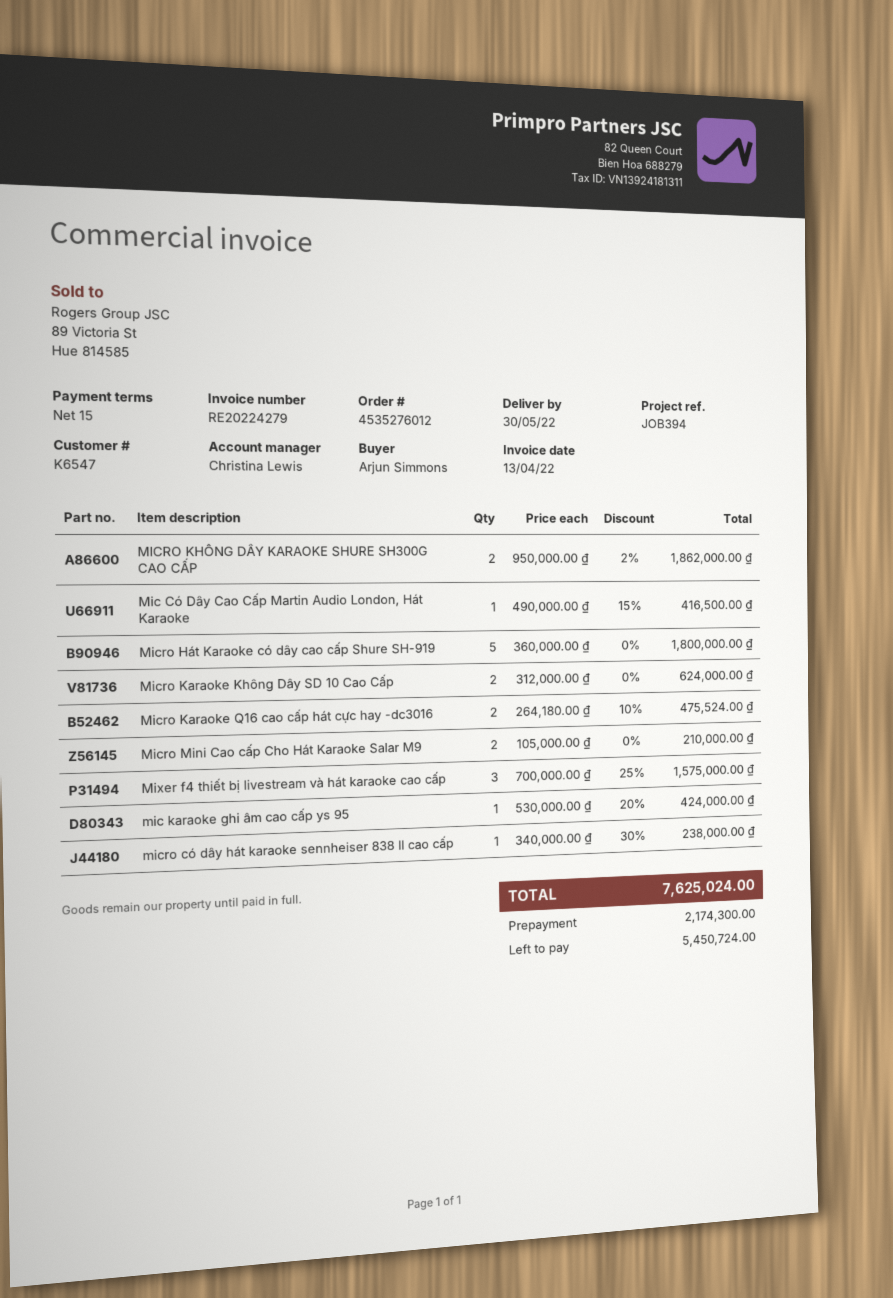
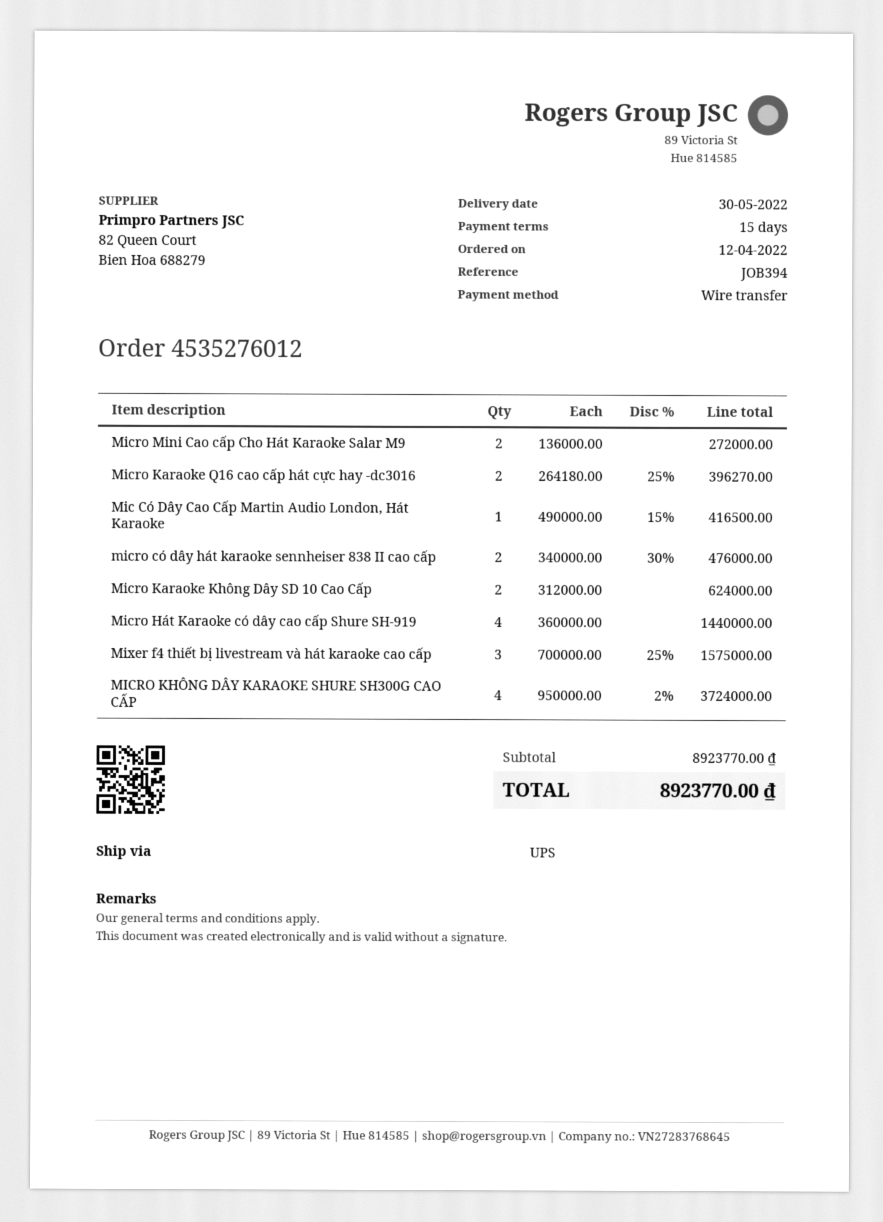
MICRO KHÔNG DÂY KARAOKE SHURE SH300G CAO CẤP: 2 x 950000.00 - 2% = 1862000.00 -> 4 x 950000.00 - 2% = 3724000.00
Micro Hát Karaoke có dây cao cấp Shure SH-919: 5 x 360000.00 = 1800000.00 -> 4 x 360000.00 = 1440000.00
Micro Karaoke Q16 cao cấp hát cực hay -dc3016: 2 x 264180.00 - 10% = 475524.00 -> 2 x 264180.00 - 25% = 396270.00
Micro Mini Cao cấp Cho Hát Karaoke Salar M9: 2 x 105000.00 = 210000.00 -> 2 x 136000.00 = 272000.00
mic karaoke ghi âm cao cấp ys 95: 1 x 530000.00 - 20% = 424000.00 -> none
micro có dây hát karaoke sennheiser 838 II cao cấp: 1 x 340000.00 - 30% = 238000.00 -> 2 x 340000.00 - 30% = 476000.00
total: 7625024.00 -> 8923770.00

